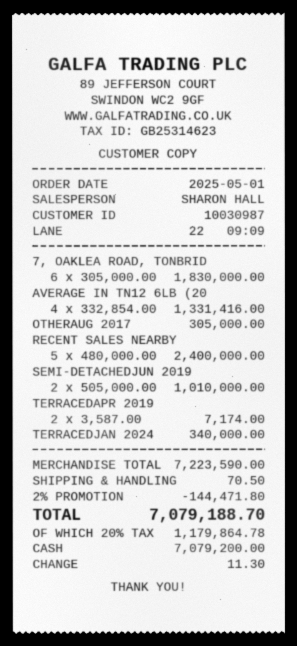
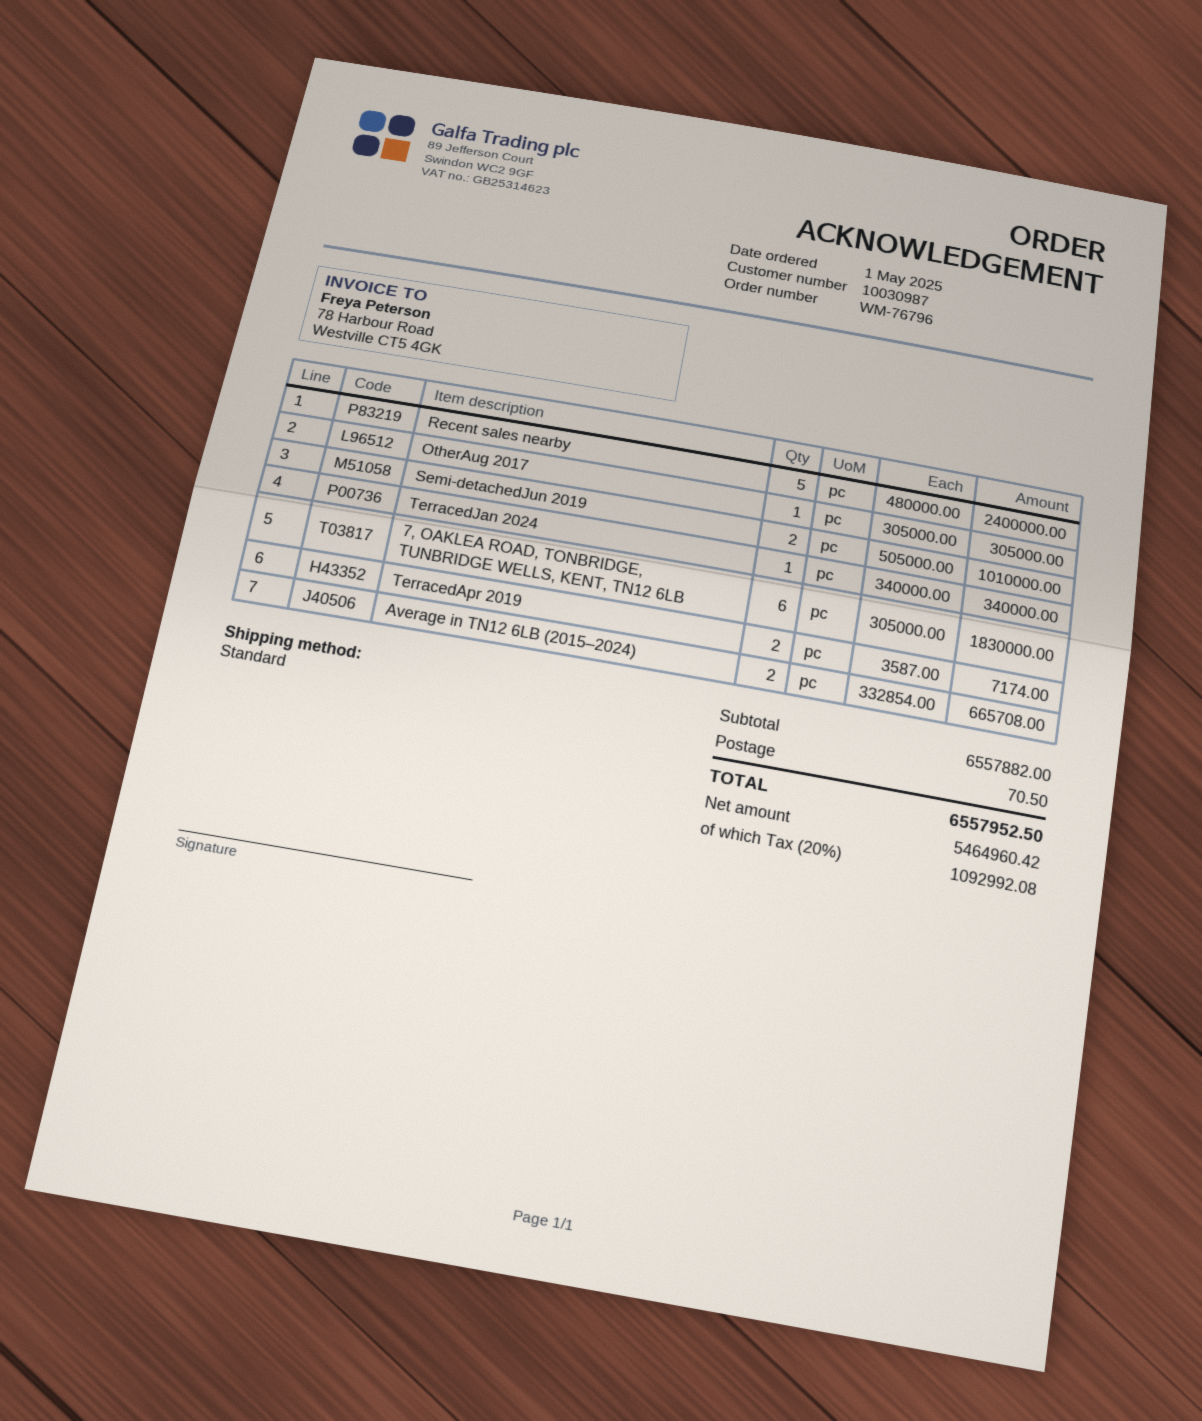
AVERAGE IN TN12 6LB (20: 4 x 332854.00 = 1331416.00 -> 2 x 332854.00 = 665708.00
subtotal: 7223590.00 -> 6557882.00
discount: 2% = 144471.80 -> none
tax: 20% = 1179864.78 -> 20% = 1092992.08
total: 7079188.70 -> 6557952.50

